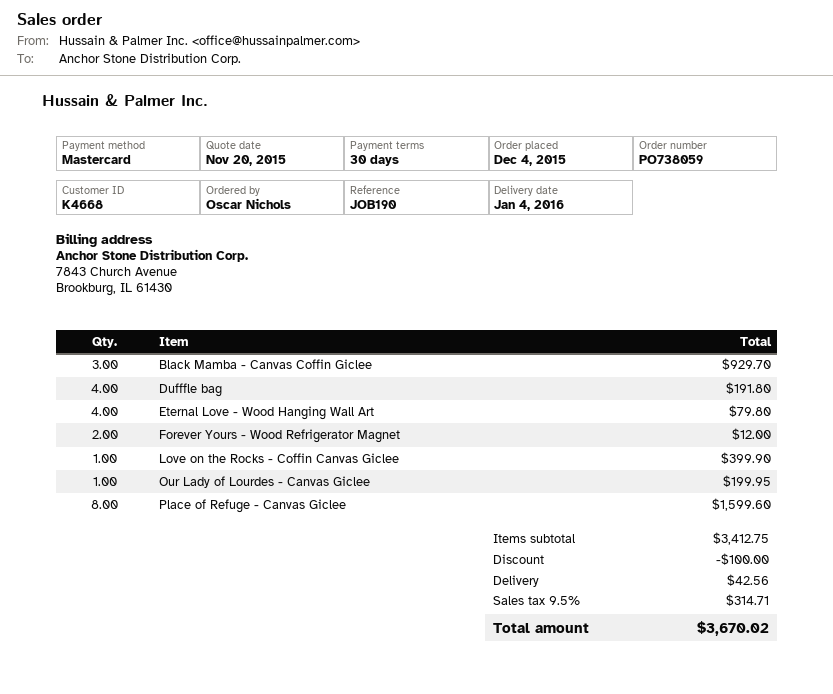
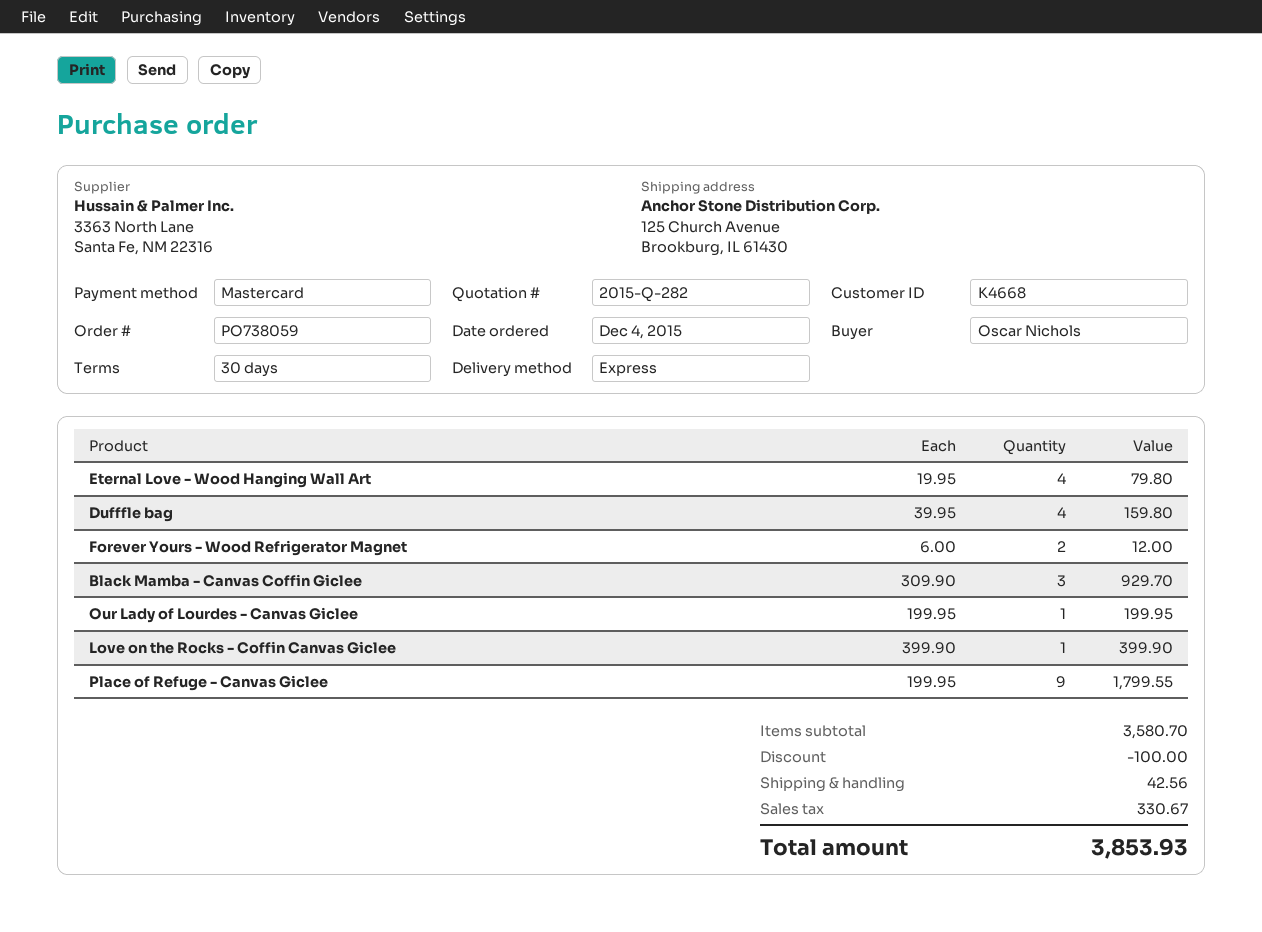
Dufffle bag: 4 for 191.80 -> 4 for 159.80
Place of Refuge - Canvas Giclee: 8 for 1599.60 -> 9 for 1799.55
subtotal: 3412.75 -> 3580.70
tax: 314.71 -> 330.67
total: 3670.02 -> 3853.93

